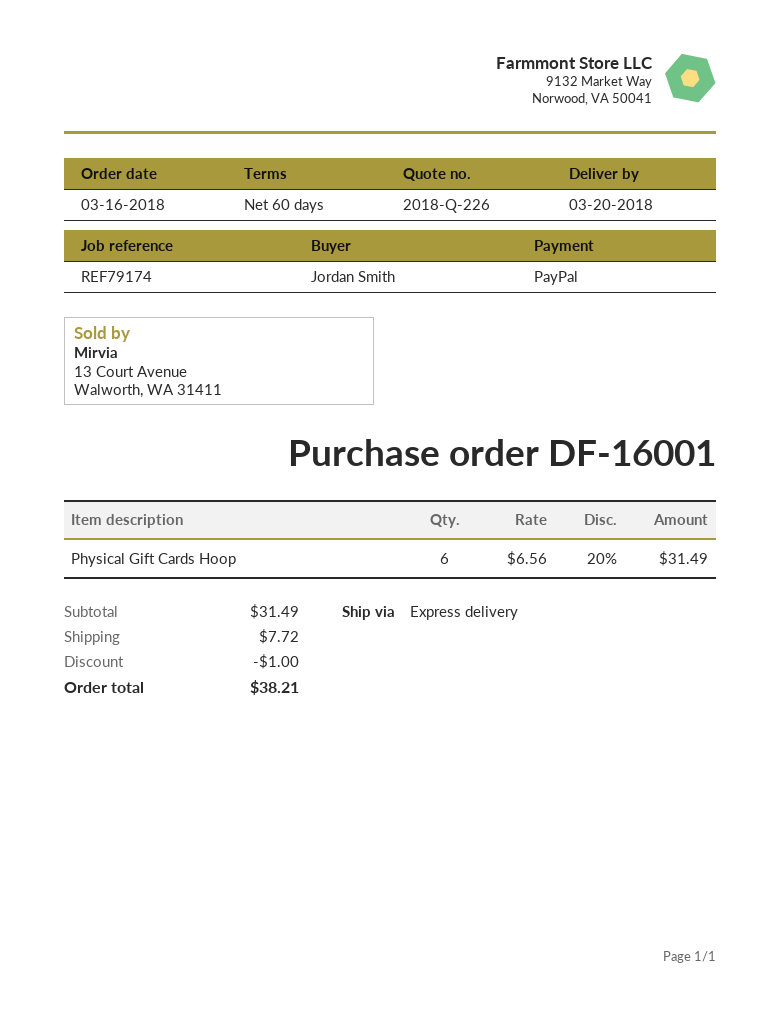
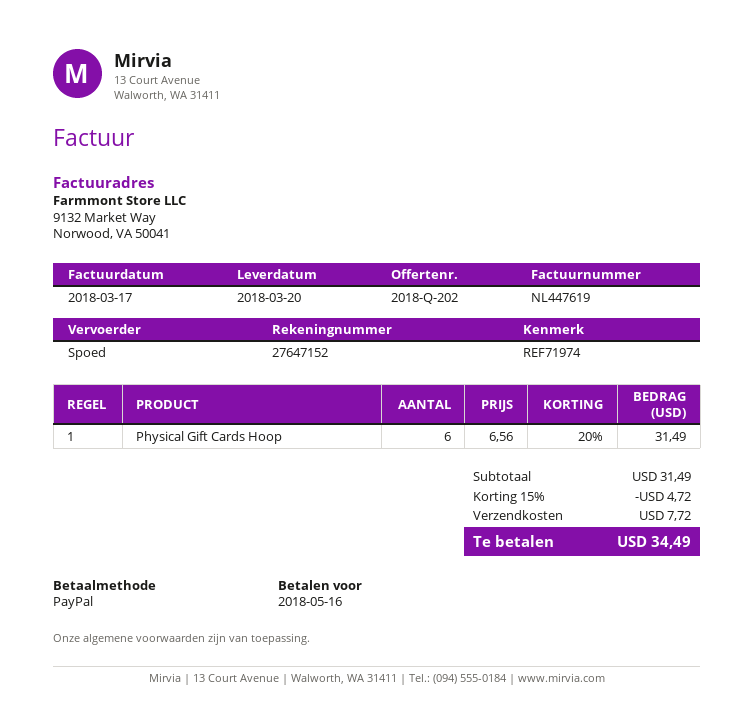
quote number: 2018-Q-226 -> 2018-Q-202
reference: REF79174 -> REF71974
discount: 1.00 -> 4.72
total: 38.21 -> 34.49

